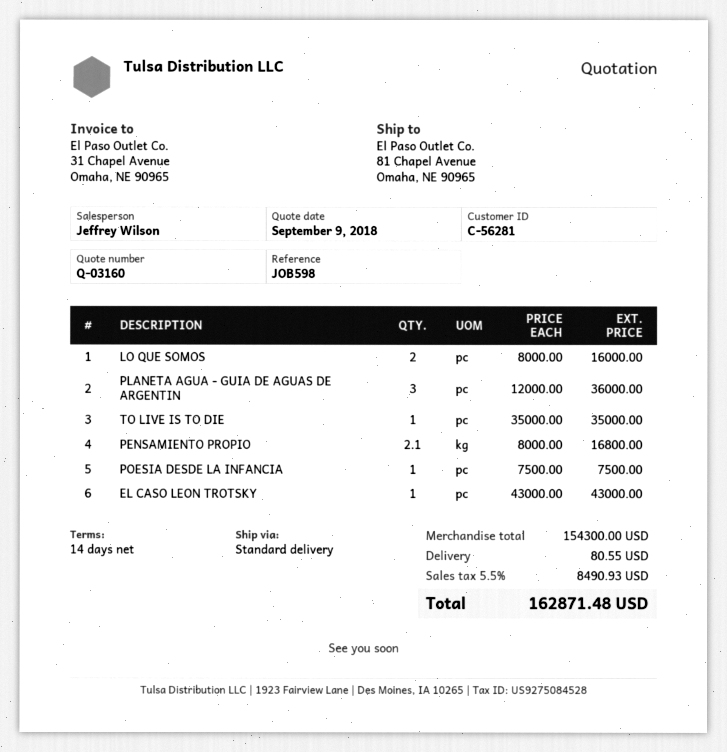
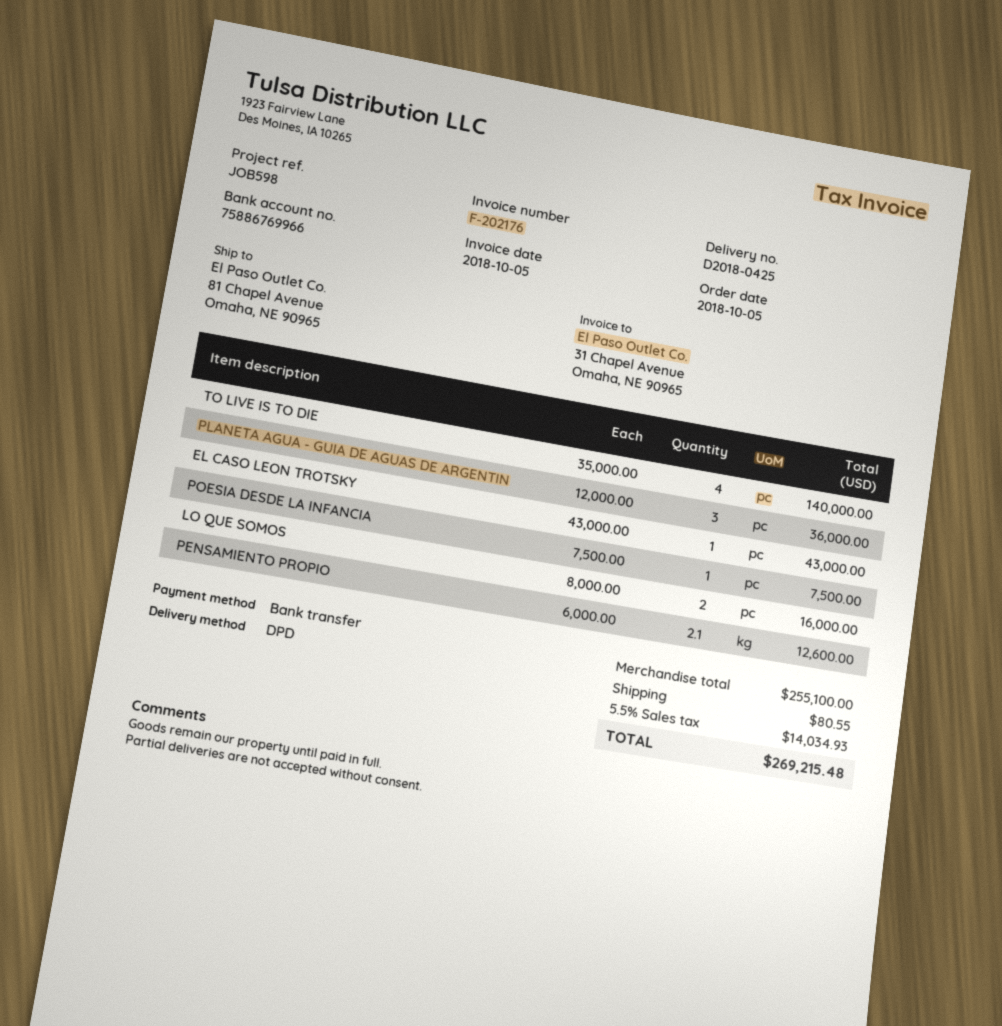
shipping method: standard -> DPD
TO LIVE IS TO DIE: 1 x 35000.00 = 35000.00 -> 4 x 35000.00 = 140000.00
PENSAMIENTO PROPIO: 2.1 x 8000.00 = 16800.00 -> 2.1 x 6000.00 = 12600.00
subtotal: 154300.00 -> 255100.00
tax: 5.5% = 8490.93 -> 5.5% = 14034.93
total: 162871.48 -> 269215.48

